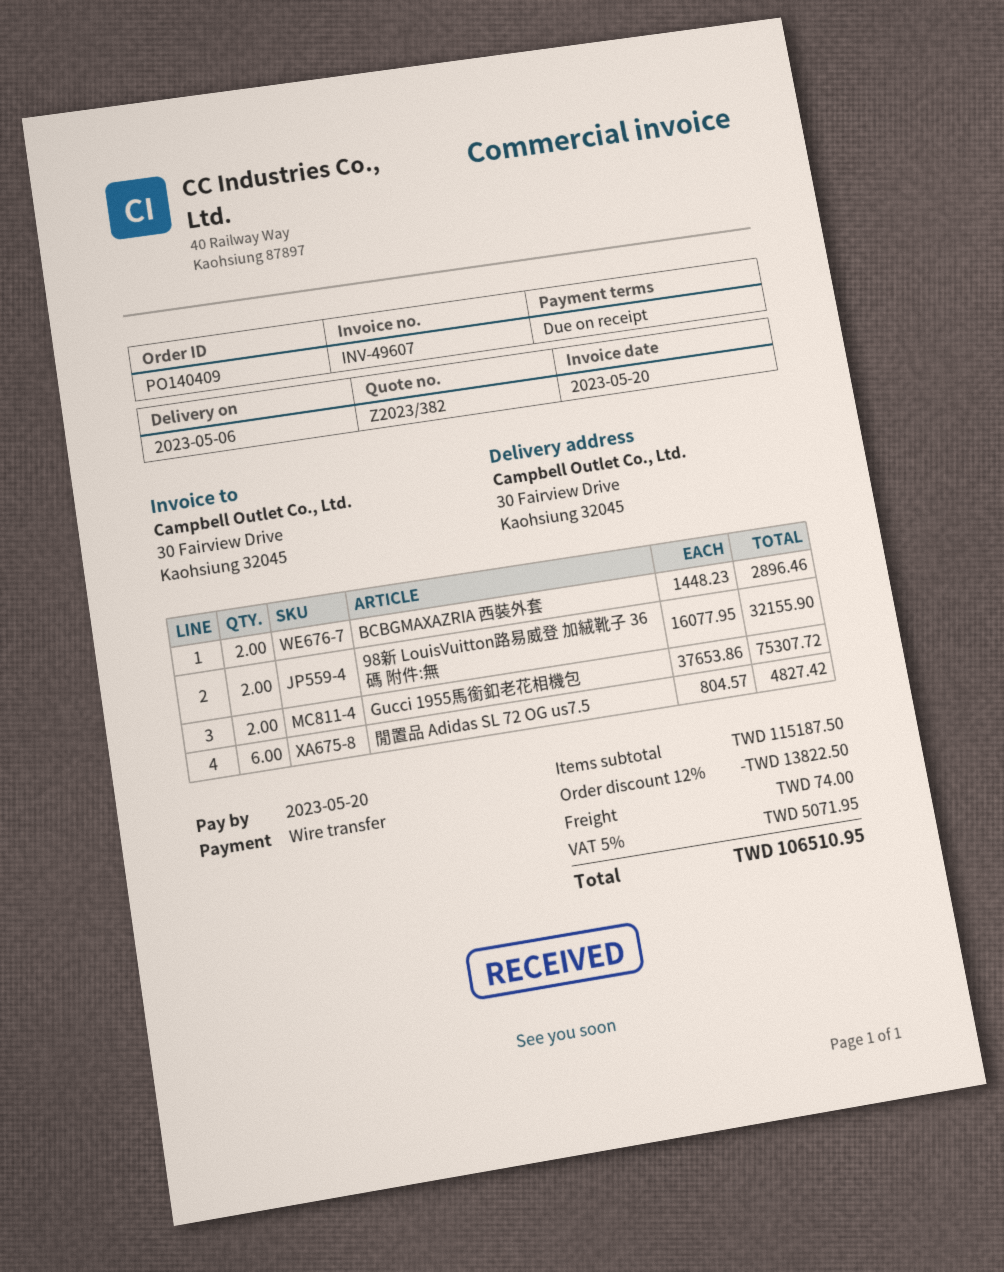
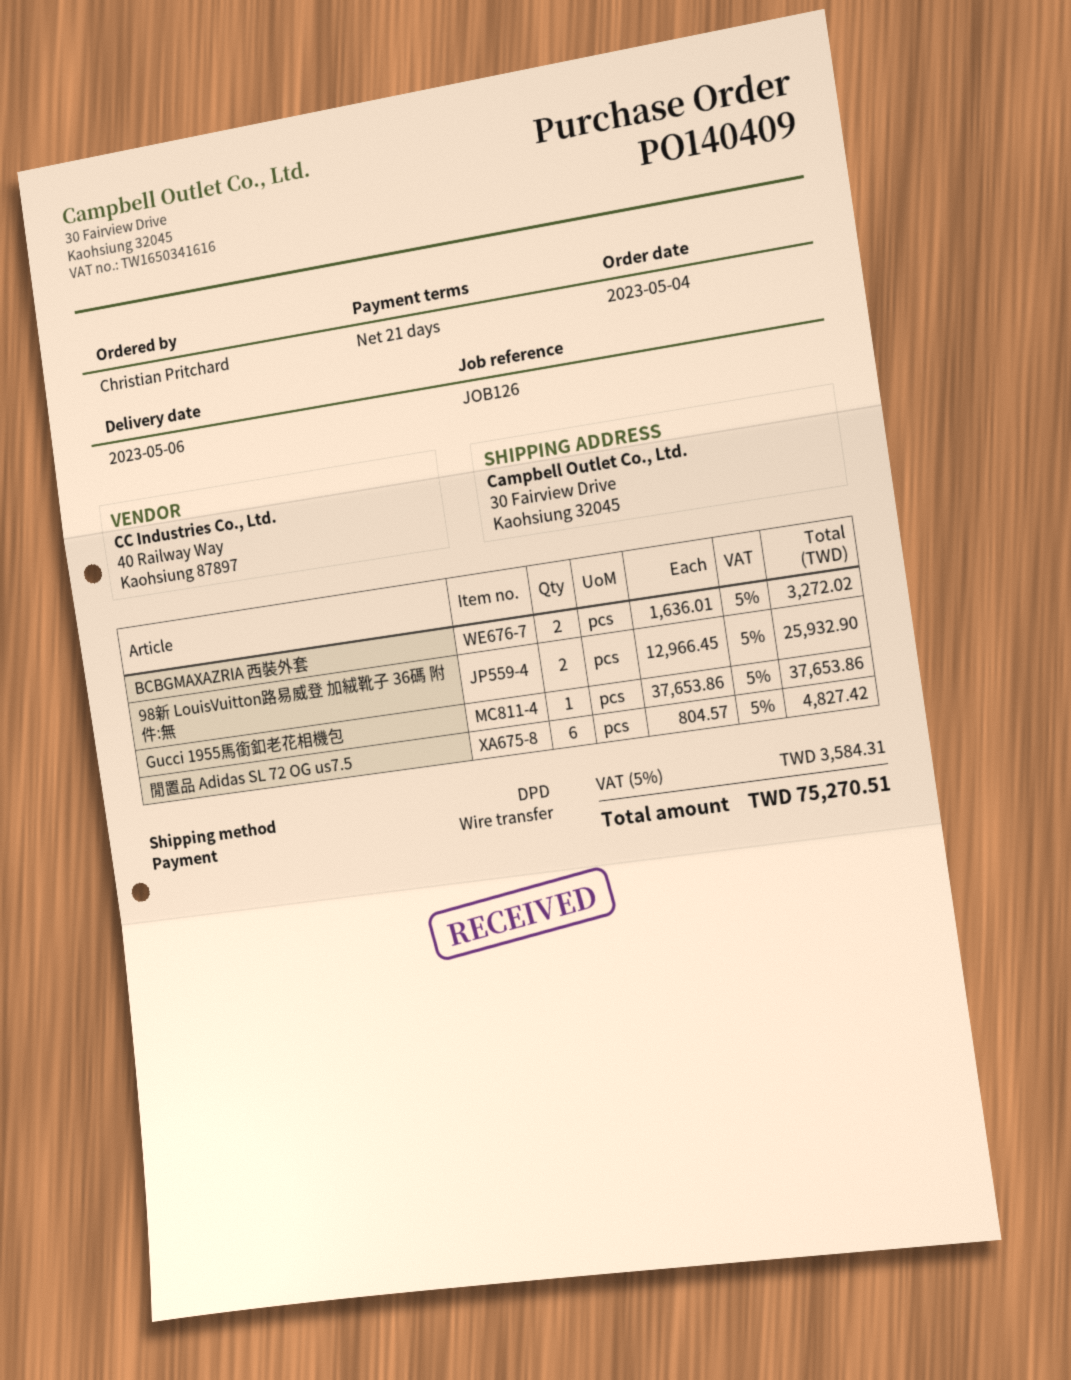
payment terms: on receipt -> 21 days
BCBGMAXAZRIA 西裝外套: 2 x 1448.23 = 2896.46 -> 2 x 1636.01 = 3272.02
98新 LouisVuitton路易威登 加絨靴子 36碼 附件:無: 2 x 16077.95 = 32155.90 -> 2 x 12966.45 = 25932.90
Gucci 1955馬銜釦老花相機包: 2 x 37653.86 = 75307.72 -> 1 x 37653.86 = 37653.86
discount: 12% = 13822.50 -> none
shipping: 74.00 -> none
tax: 5% = 5071.95 -> 5% = 3584.31
total: 106510.95 -> 75270.51

